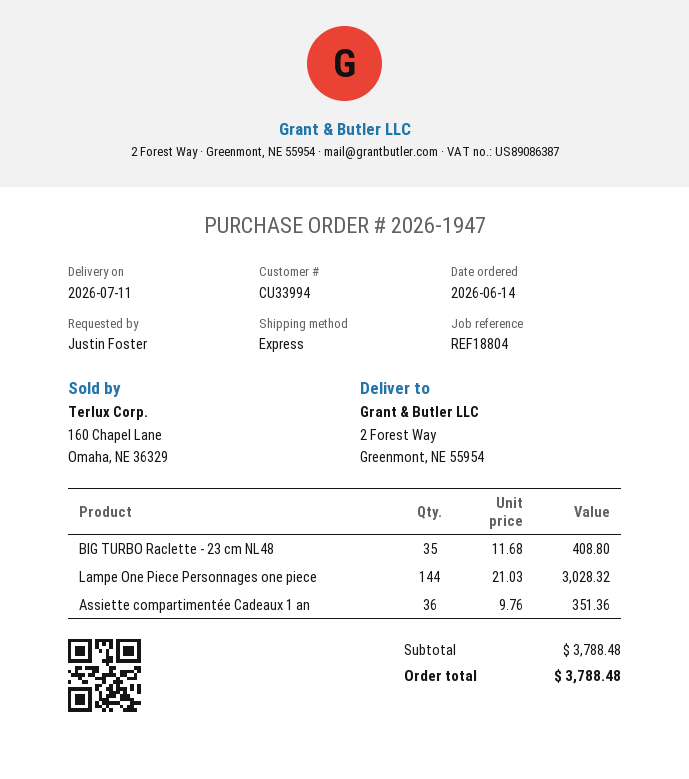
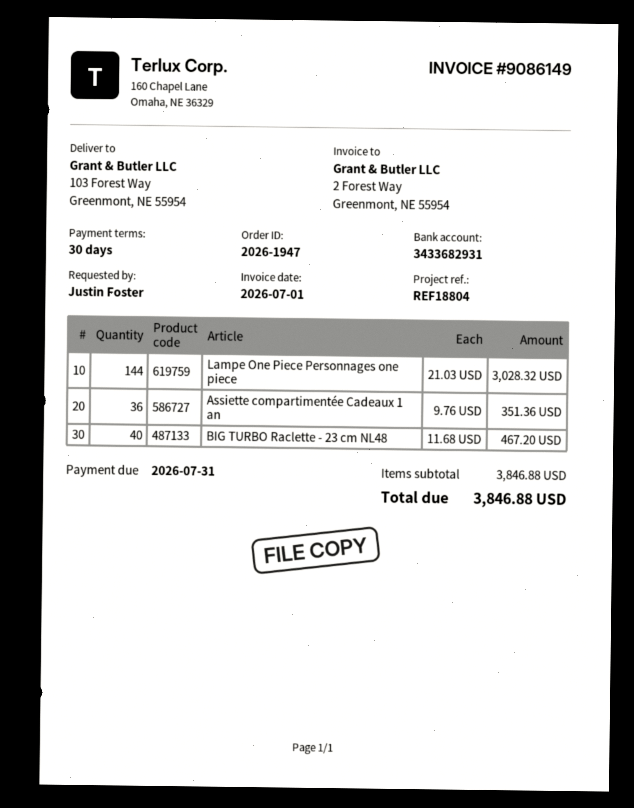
ship to: 2 Forest Way, Greenmont, NE 55954 -> 103 Forest Way, Greenmont, NE 55954
BIG TURBO Raclette - 23 cm NL48: 35 x 11.68 = 408.80 -> 40 x 11.68 = 467.20
subtotal: 3788.48 -> 3846.88
total: 3788.48 -> 3846.88

